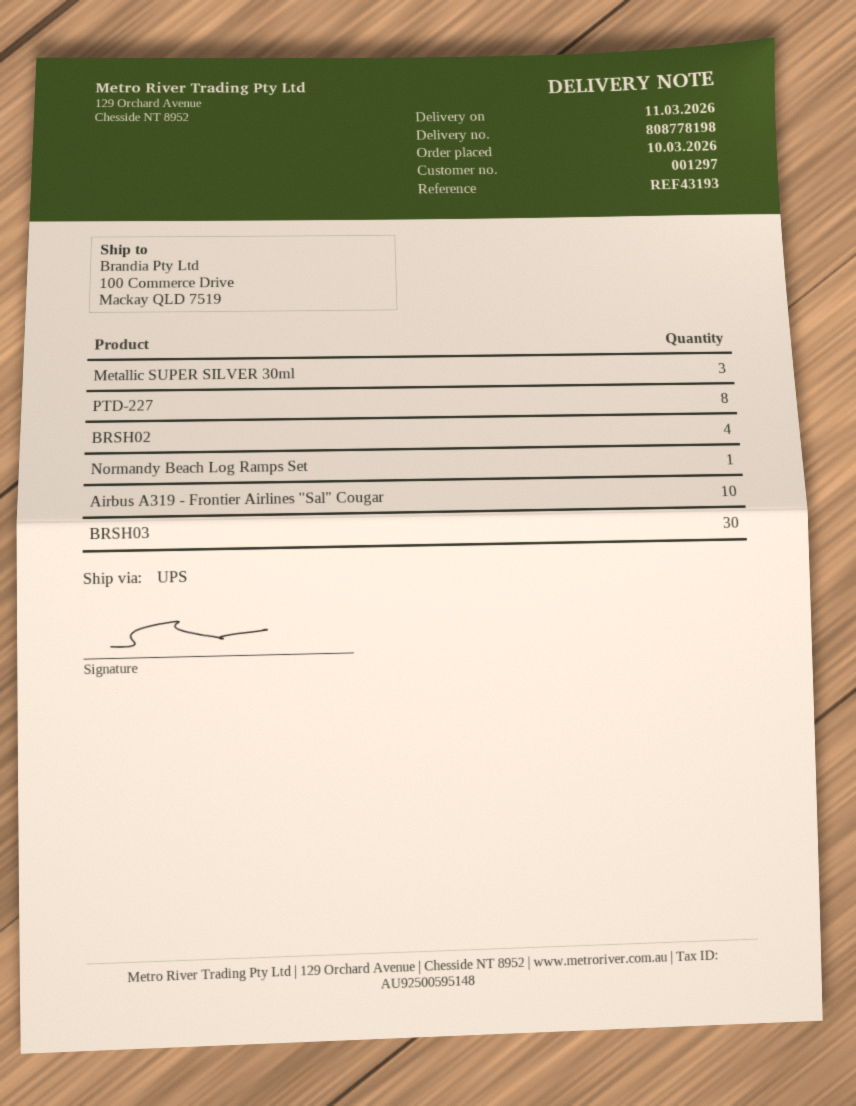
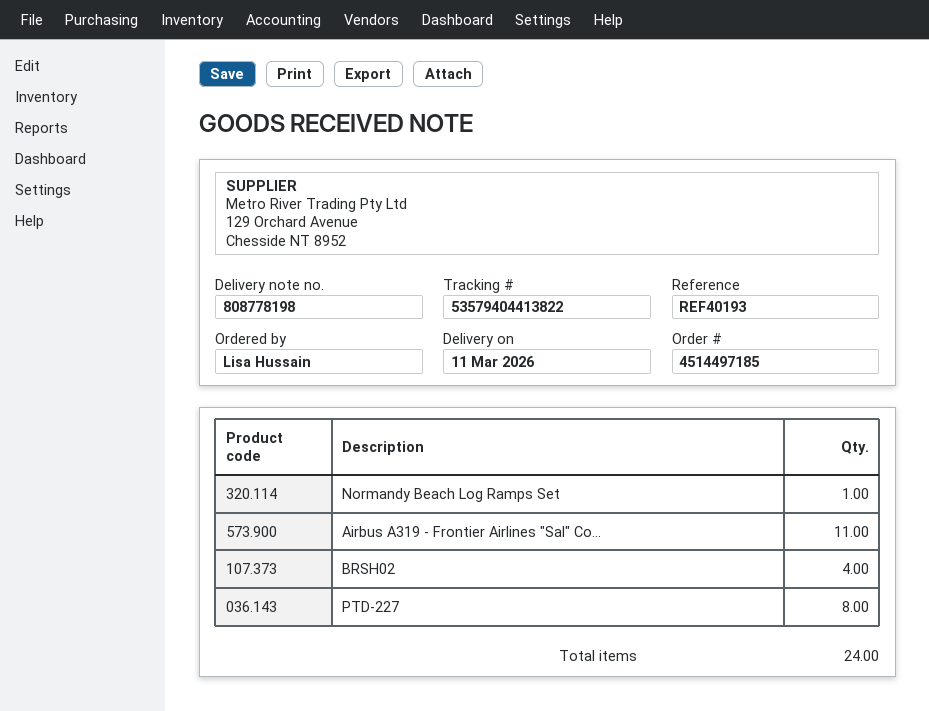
reference: REF43193 -> REF40193
Metallic SUPER SILVER 30ml: 3 -> none
Airbus A319 - Frontier Airlines "Sal" Cougar: 10 -> 11
BRSH03: 30 -> none

